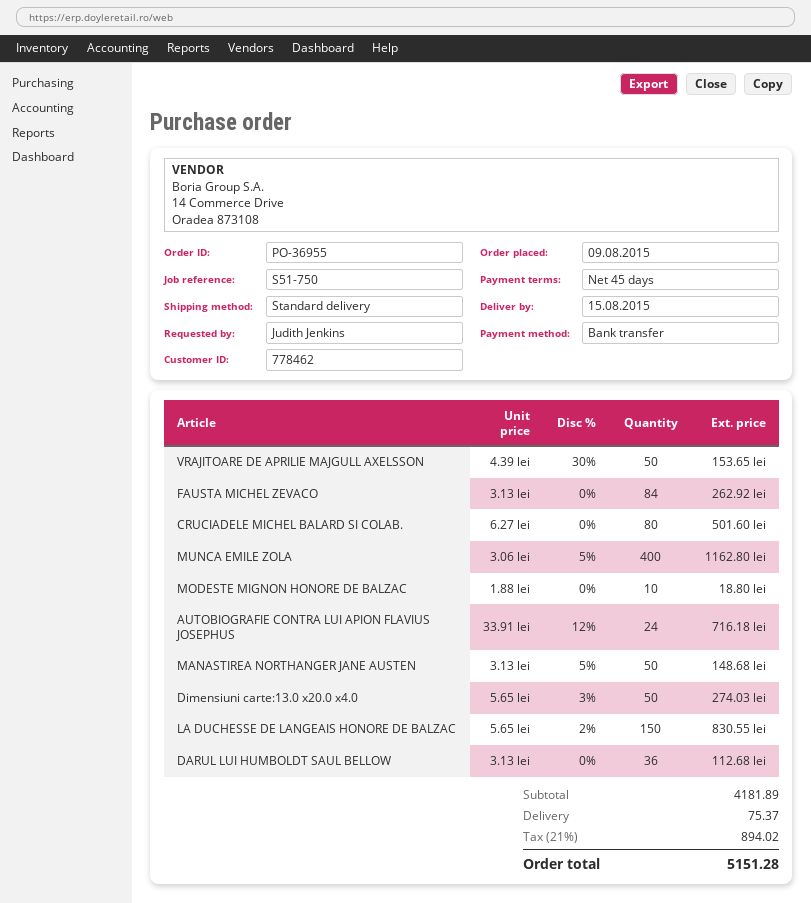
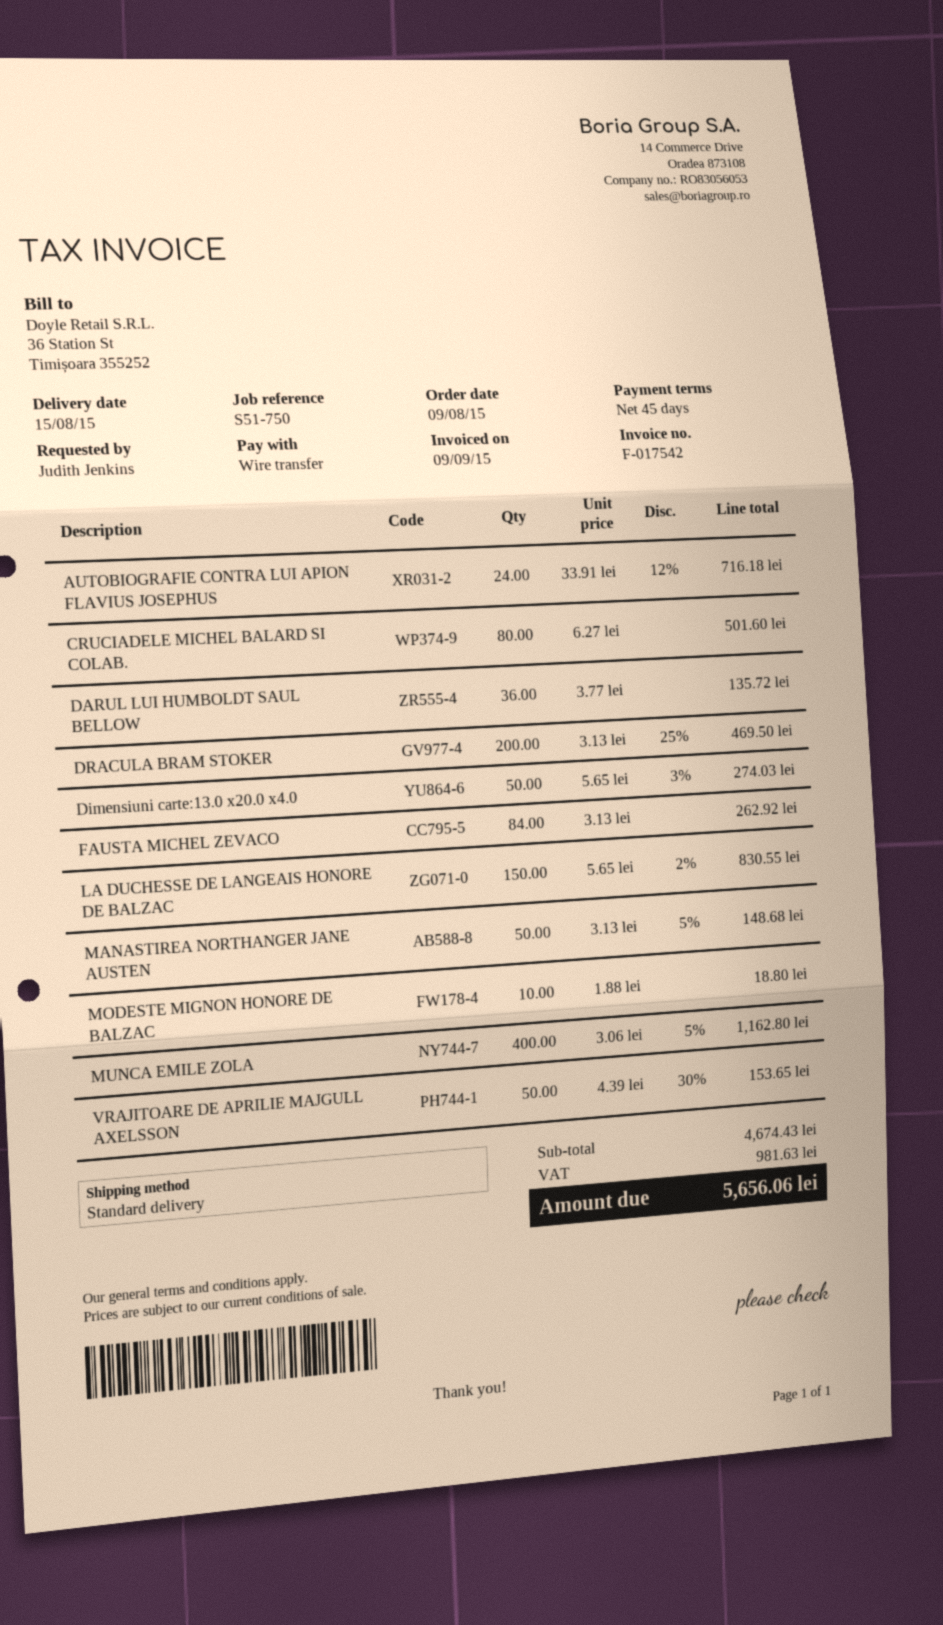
DARUL LUI HUMBOLDT SAUL BELLOW: 36 x 3.13 = 112.68 -> 36 x 3.77 = 135.72
DRACULA BRAM STOKER: none -> 200 x 3.13 - 25% = 469.50
subtotal: 4181.89 -> 4674.43
shipping: 75.37 -> none
tax: 894.02 -> 981.63
total: 5151.28 -> 5656.06

